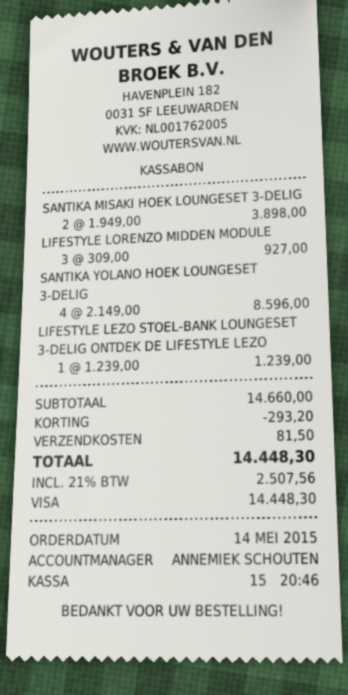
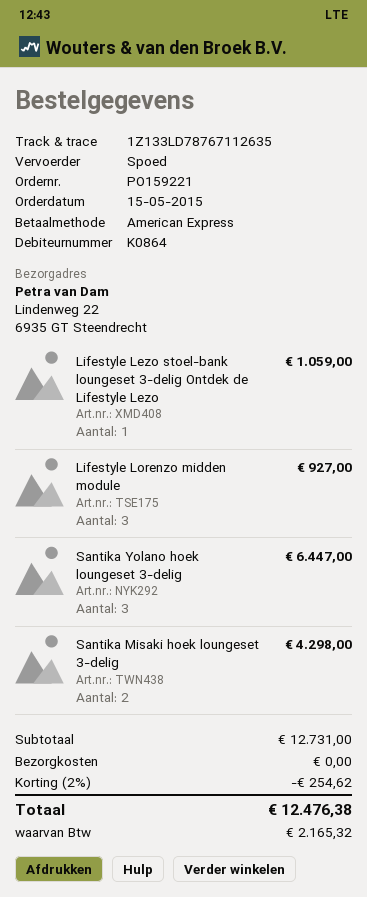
order date: 2015-05-14 -> 2015-05-15
payment method: Visa -> American Express
SANTIKA MISAKI HOEK LOUNGESET 3-DELIG: 2 for 3898.00 -> 2 for 4298.00
SANTIKA YOLANO HOEK LOUNGESET 3-DELIG: 4 for 8596.00 -> 3 for 6447.00
LIFESTYLE LEZO STOEL-BANK LOUNGESET 3-DELIG ONTDEK DE LIFESTYLE LEZO: 1 for 1239.00 -> 1 for 1059.00
subtotal: 14660.00 -> 12731.00
discount: 293.20 -> 254.62
shipping: 81.50 -> 0.00
tax: 2507.56 -> 2165.32
total: 14448.30 -> 12476.38

